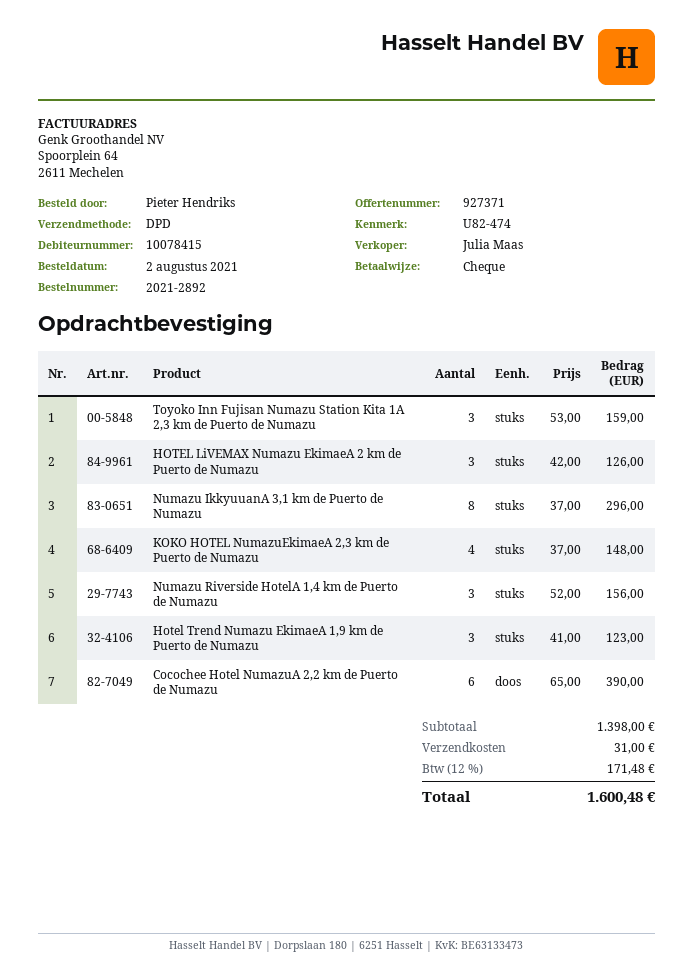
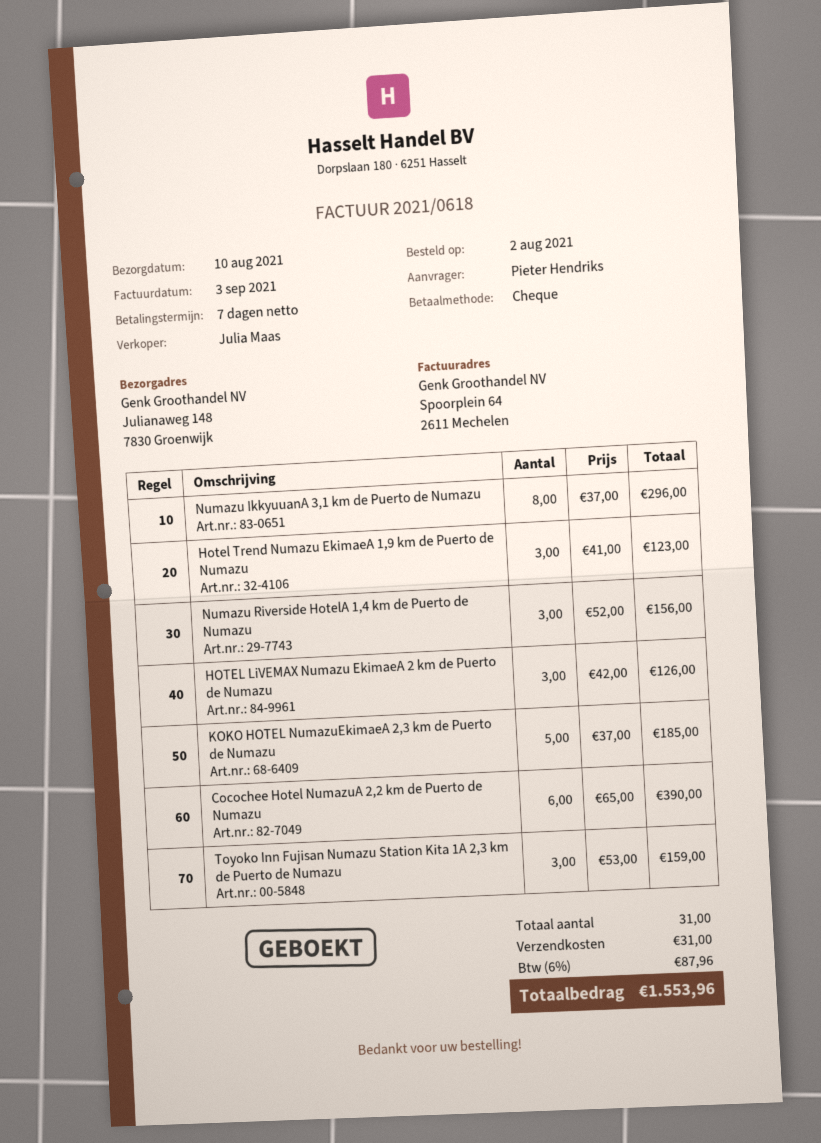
KOKO HOTEL NumazuEkimaeA 2,3 km de Puerto de Numazu: 4 x 37.00 = 148.00 -> 5 x 37.00 = 185.00
tax: 12% = 171.48 -> 6% = 87.96
total: 1600.48 -> 1553.96

